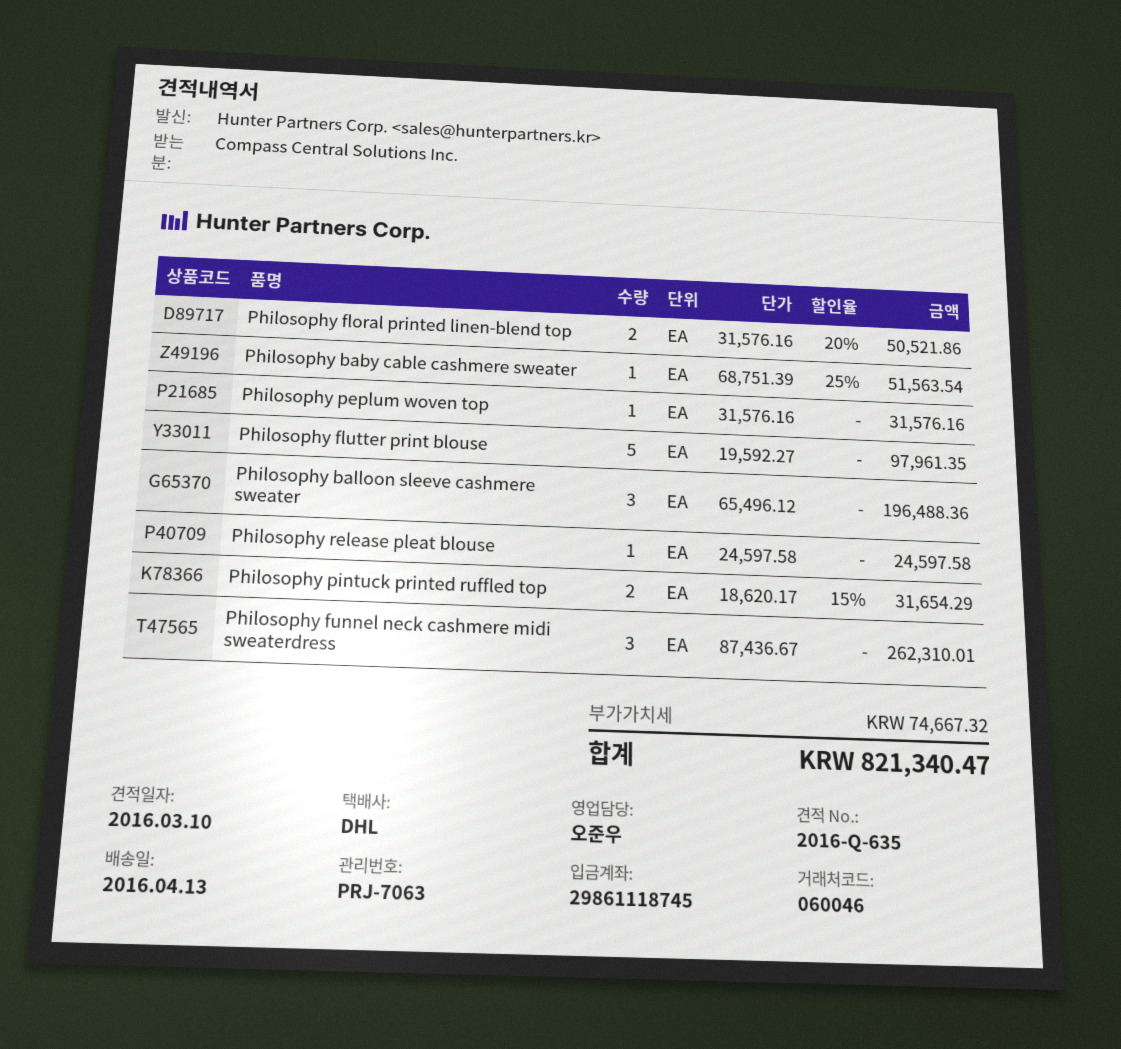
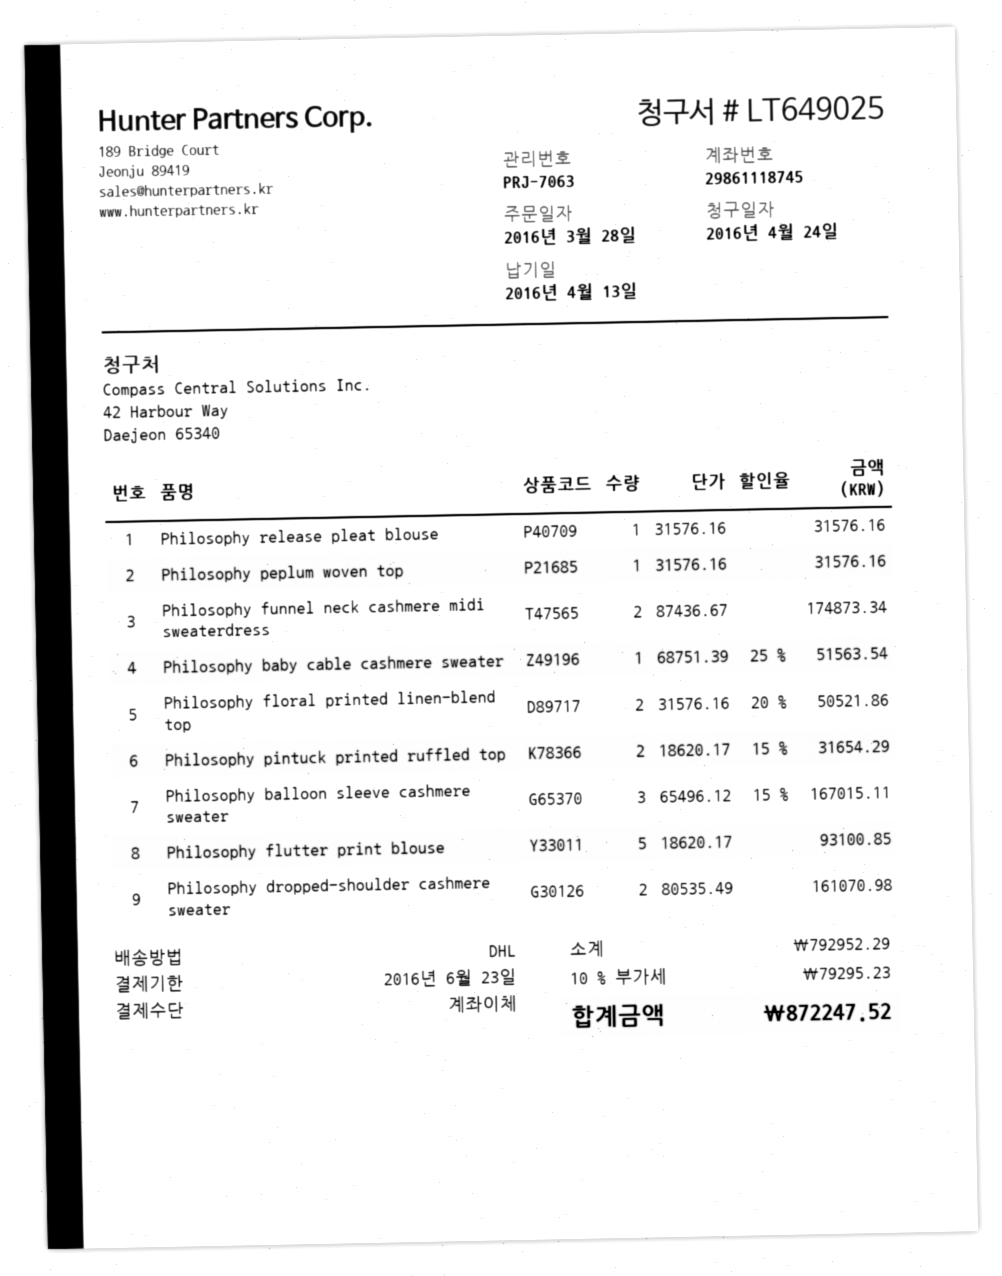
Philosophy flutter print blouse: 5 x 19592.27 = 97961.35 -> 5 x 18620.17 = 93100.85
Philosophy balloon sleeve cashmere sweater: 3 x 65496.12 = 196488.36 -> 3 x 65496.12 - 15% = 167015.11
Philosophy release pleat blouse: 1 x 24597.58 = 24597.58 -> 1 x 31576.16 = 31576.16
Philosophy funnel neck cashmere midi sweaterdress: 3 x 87436.67 = 262310.01 -> 2 x 87436.67 = 174873.34
Philosophy dropped-shoulder cashmere sweater: none -> 2 x 80535.49 = 161070.98
tax: 74667.32 -> 79295.23
total: 821340.47 -> 872247.52

